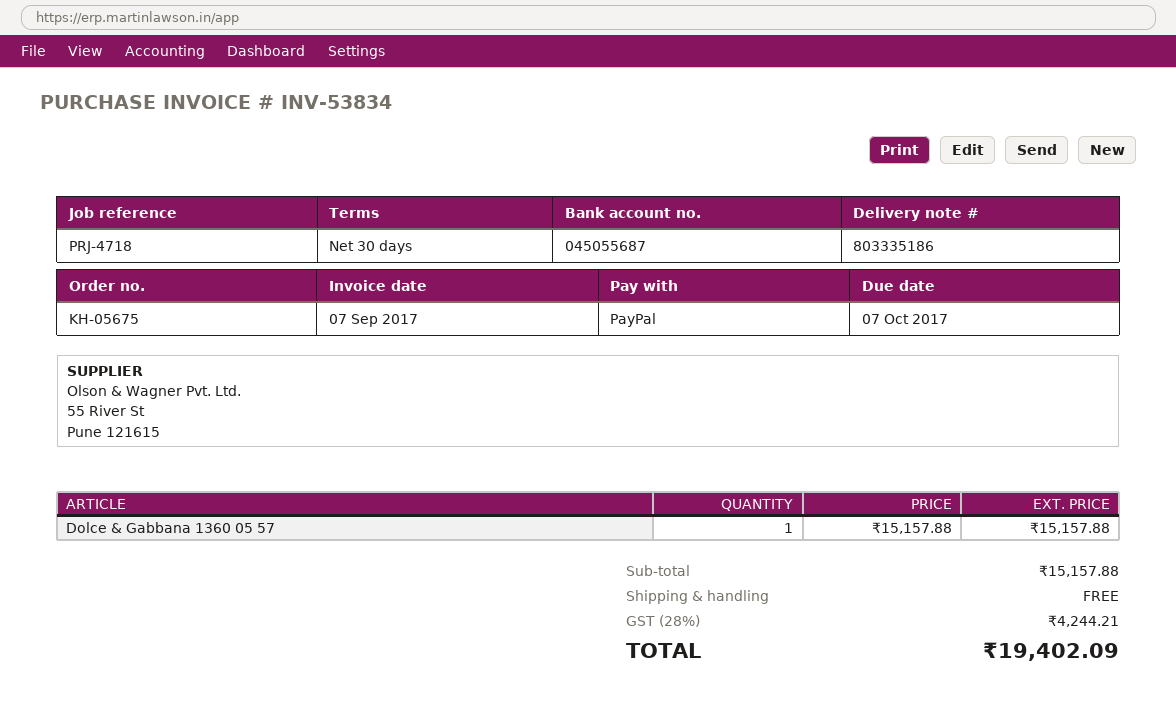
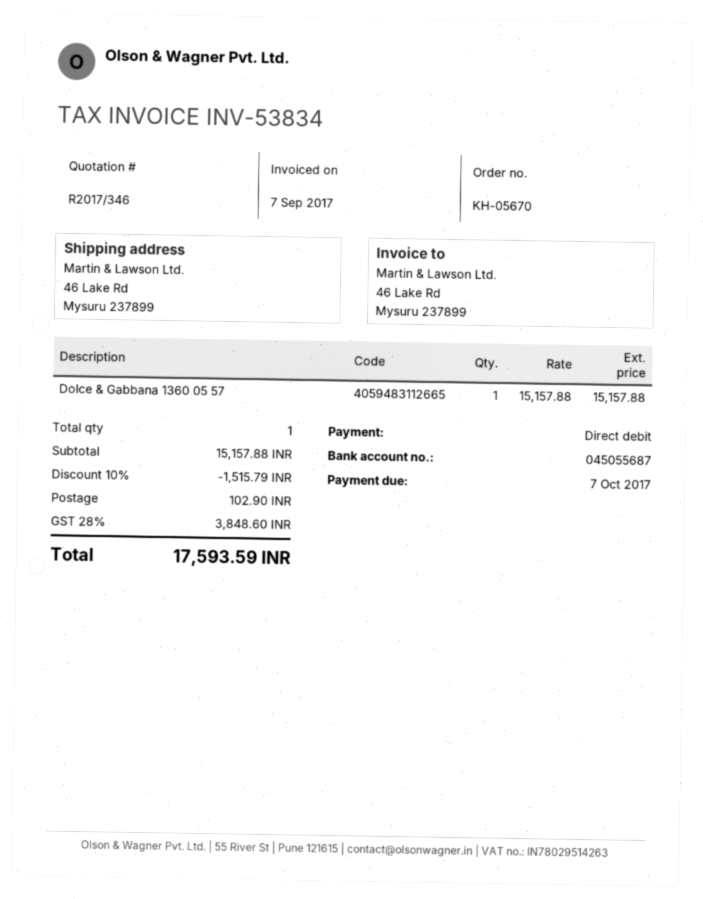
order number: KH-05675 -> KH-05670
payment method: PayPal -> direct debit
discount: none -> 10% = 1515.79
shipping: 0.00 -> 102.90
tax: 28% = 4244.21 -> 28% = 3848.60
total: 19402.09 -> 17593.59

